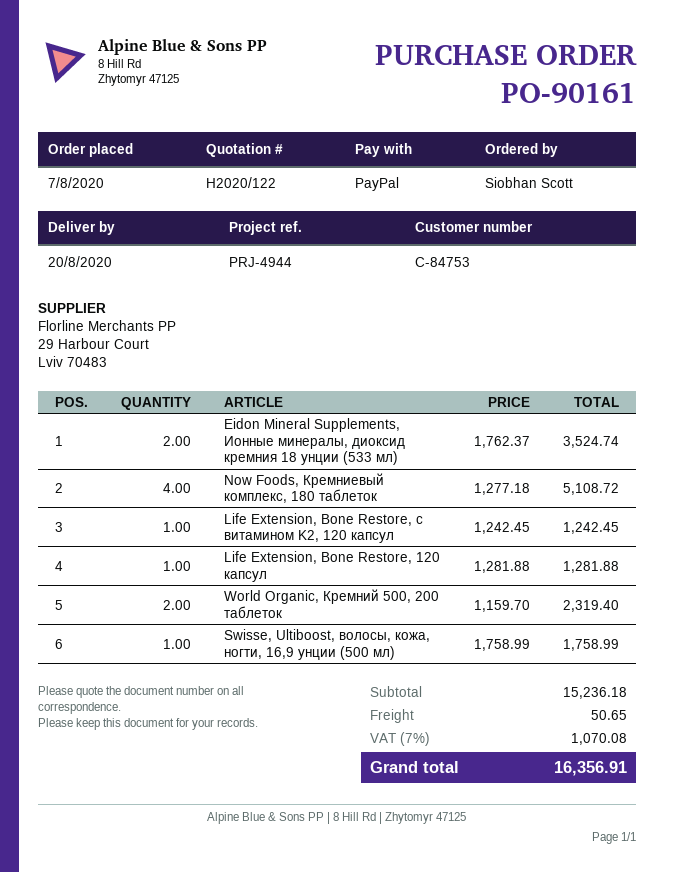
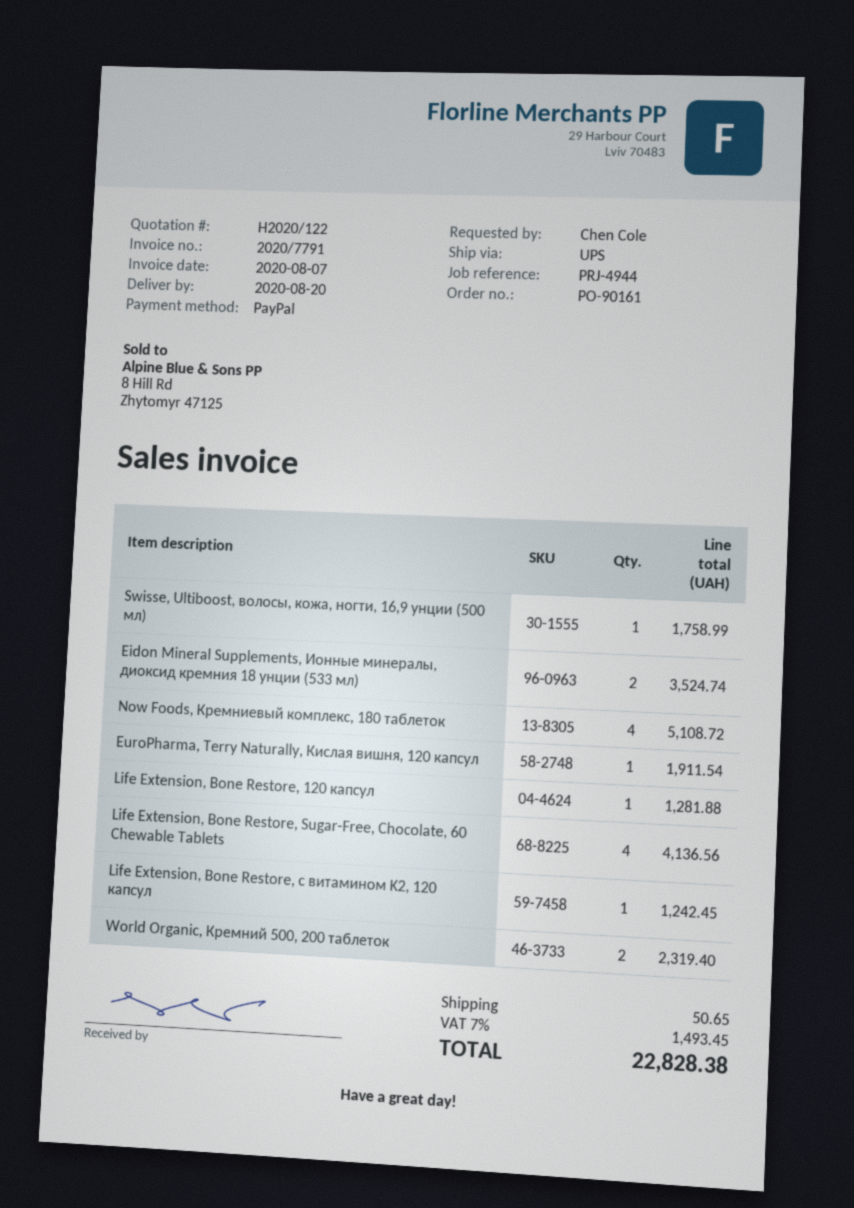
ordered by: Siobhan Scott -> Chen Cole
EuroPharma, Terry Naturally, Кислая вишня, 120 капсул: none -> 1 for 1911.54
Life Extension, Bone Restore, Sugar-Free, Chocolate, 60 Chewable Tablets: none -> 4 for 4136.56
tax: 7% = 1070.08 -> 7% = 1493.45
total: 16356.91 -> 22828.38

